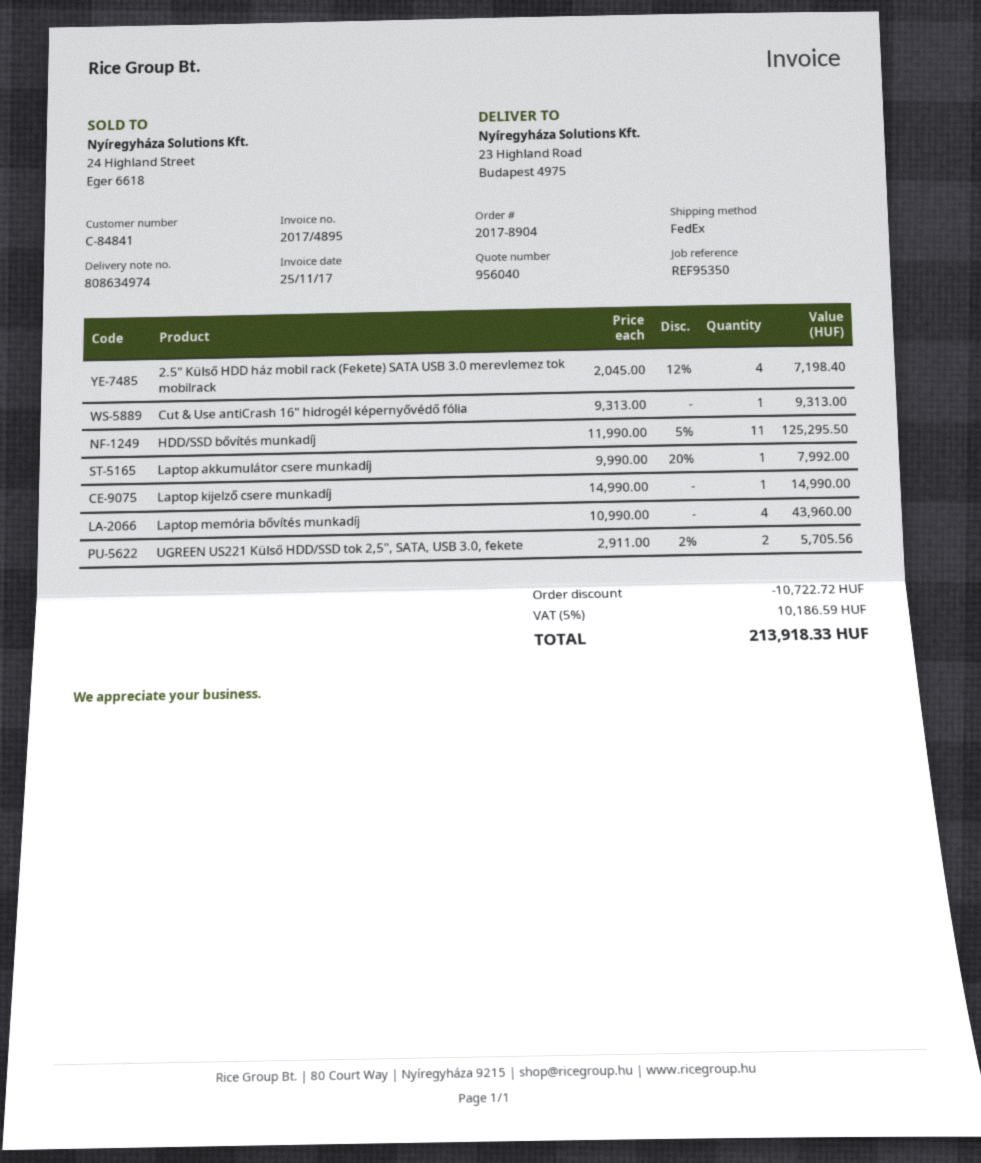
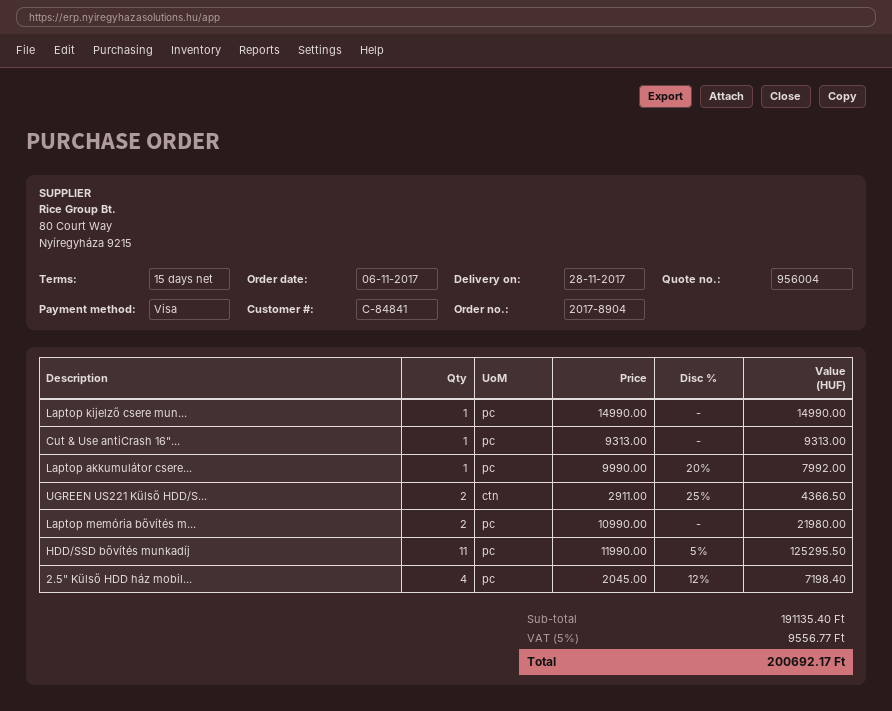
quote number: 956040 -> 956004
Laptop memória bővítés munkadíj: 4 x 10990.00 = 43960.00 -> 2 x 10990.00 = 21980.00
UGREEN US221 Külső HDD/SSD tok 2,5", SATA, USB 3.0, fekete: 2 x 2911.00 - 2% = 5705.56 -> 2 x 2911.00 - 25% = 4366.50
discount: 10722.72 -> none
tax: 5% = 10186.59 -> 5% = 9556.77
total: 213918.33 -> 200692.17

